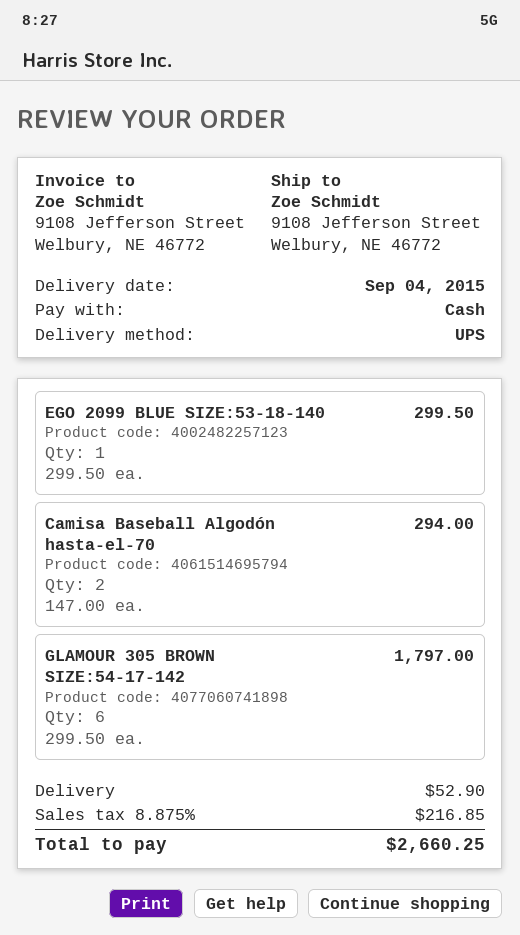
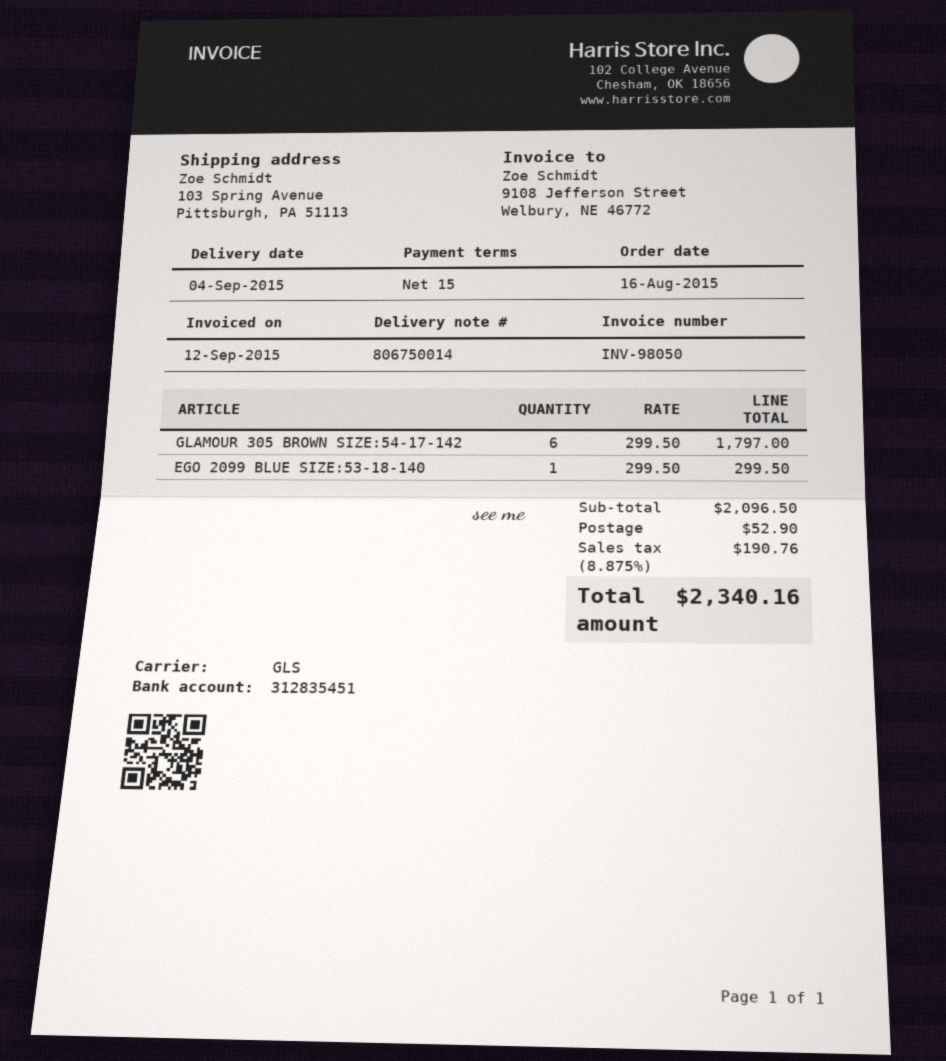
shipping method: UPS -> GLS
ship to: 9108 Jefferson Street, Welbury, NE 46772 -> 103 Spring Avenue, Pittsburgh, PA 51113
Camisa Baseball Algodón hasta-el-70: 2 x 147.00 = 294.00 -> none
tax: 8.875% = 216.85 -> 8.875% = 190.76
total: 2660.25 -> 2340.16

